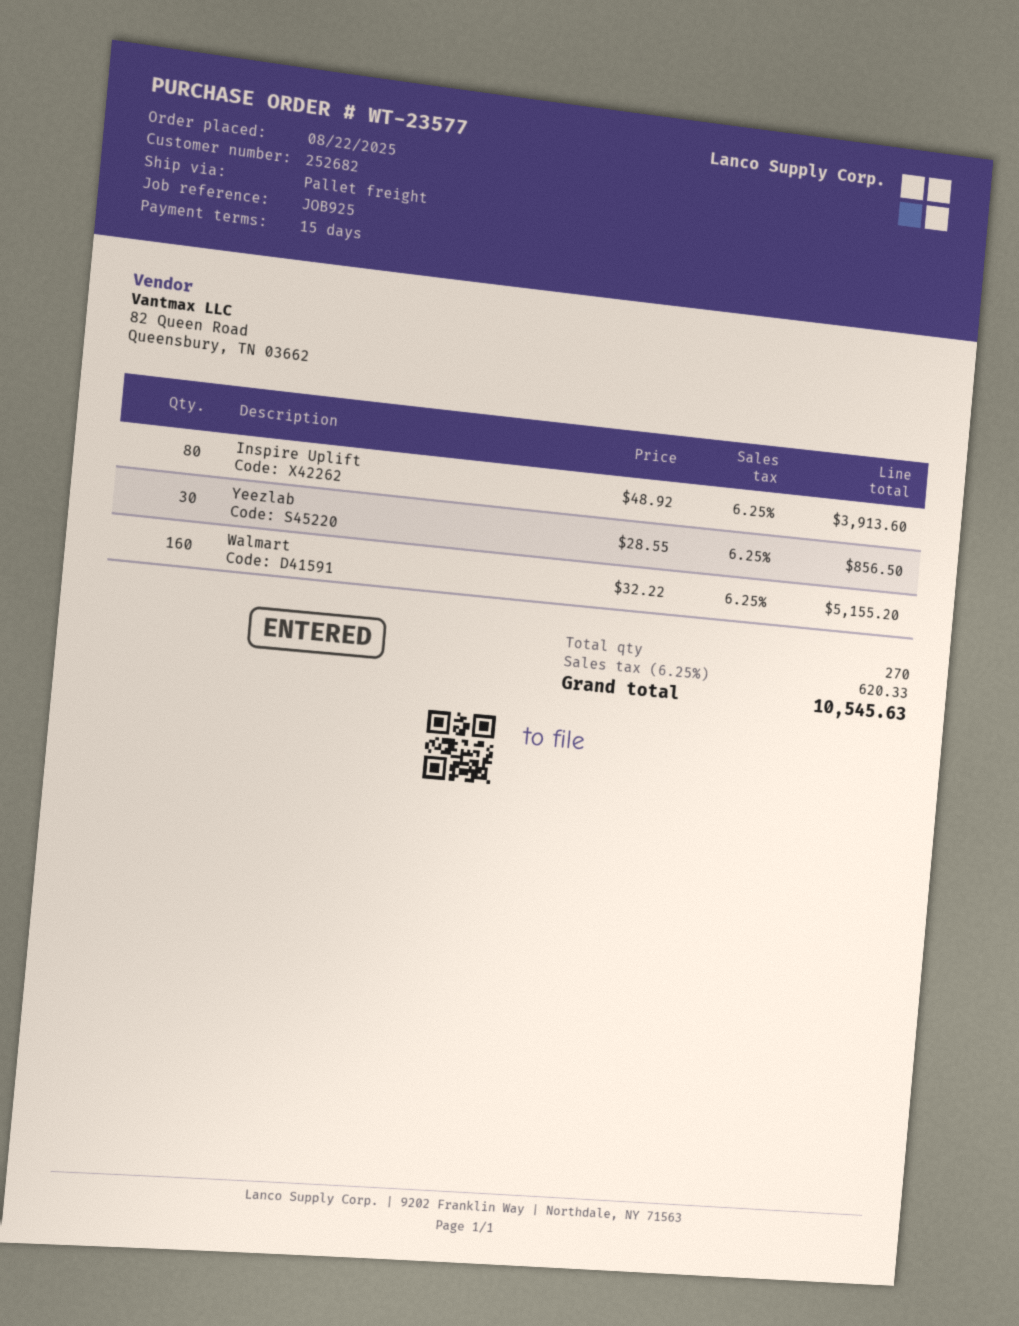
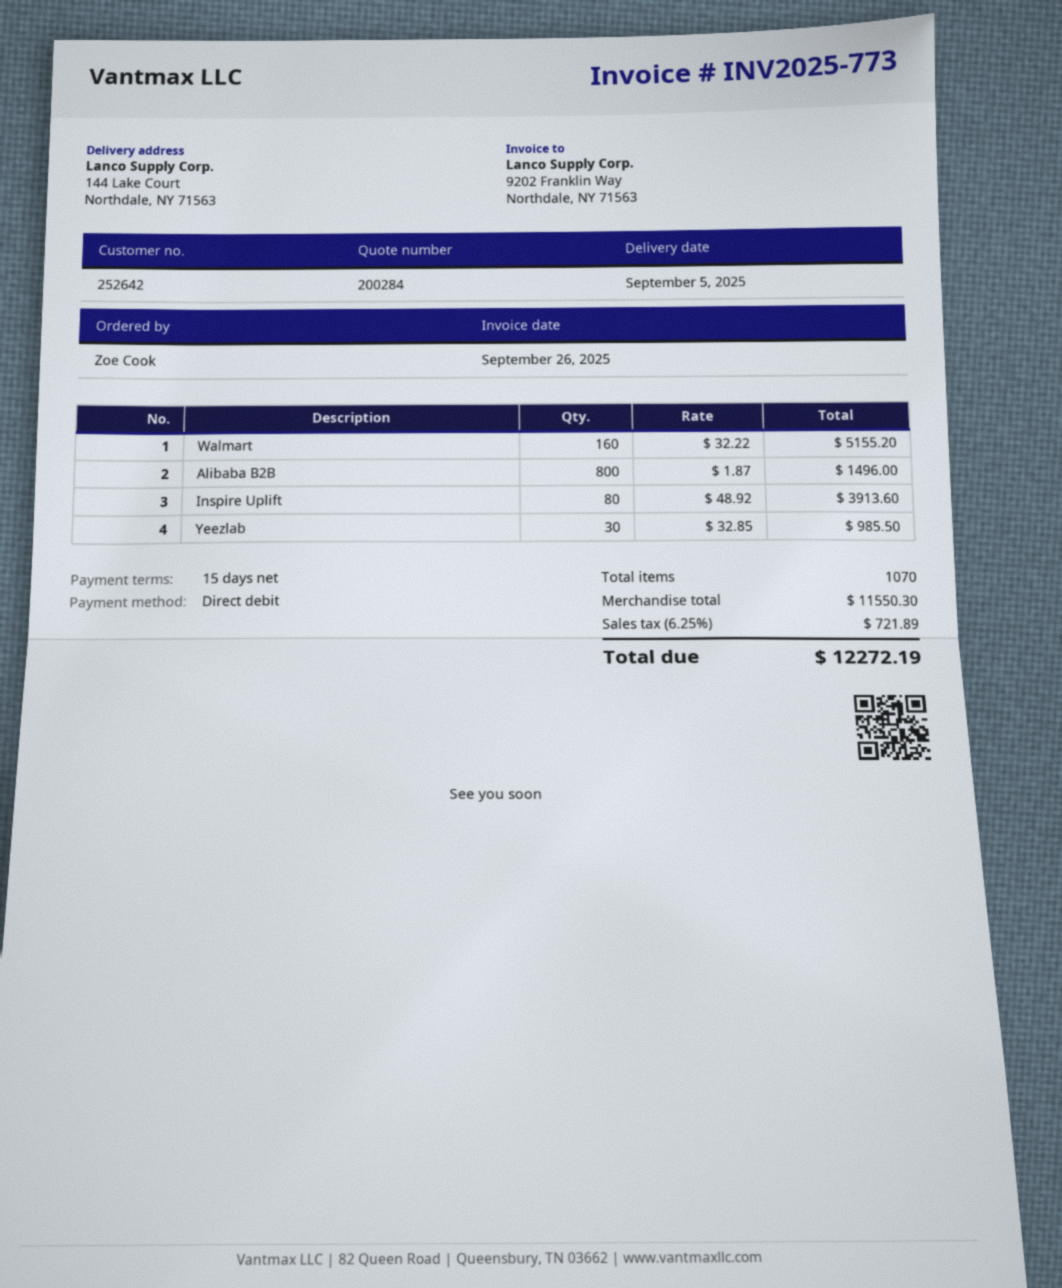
customer number: 252682 -> 252642
Yeezlab: 30 x 28.55 = 856.50 -> 30 x 32.85 = 985.50
Alibaba B2B: none -> 800 x 1.87 = 1496.00
total quantity: 270 -> 1070
tax: 6.25% = 620.33 -> 6.25% = 721.89
total: 10545.63 -> 12272.19

